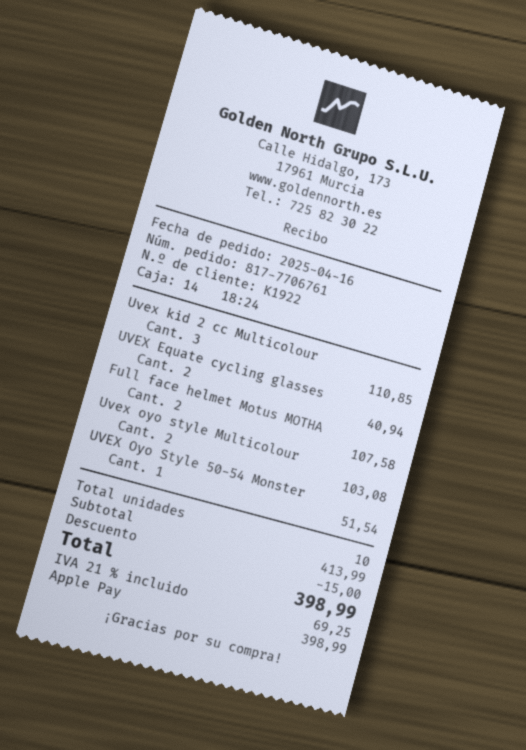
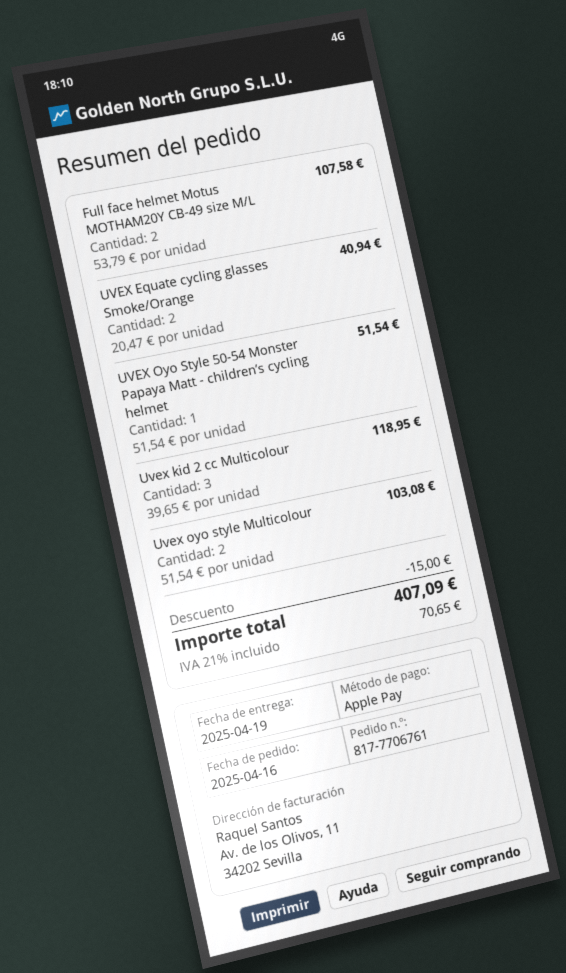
Uvex kid 2 cc Multicolour: 3 for 110.85 -> 3 for 118.95
tax: 21% = 69.25 -> 21% = 70.65
total: 398.99 -> 407.09

